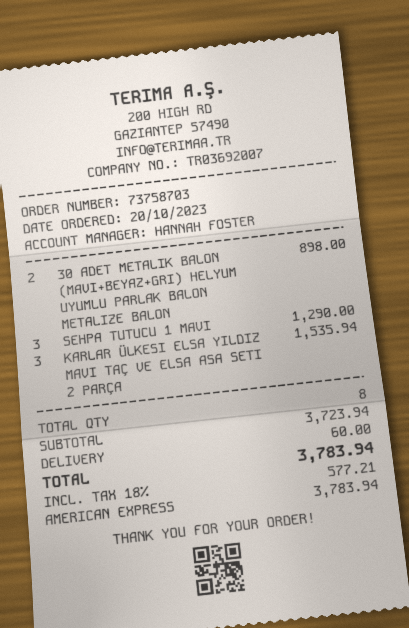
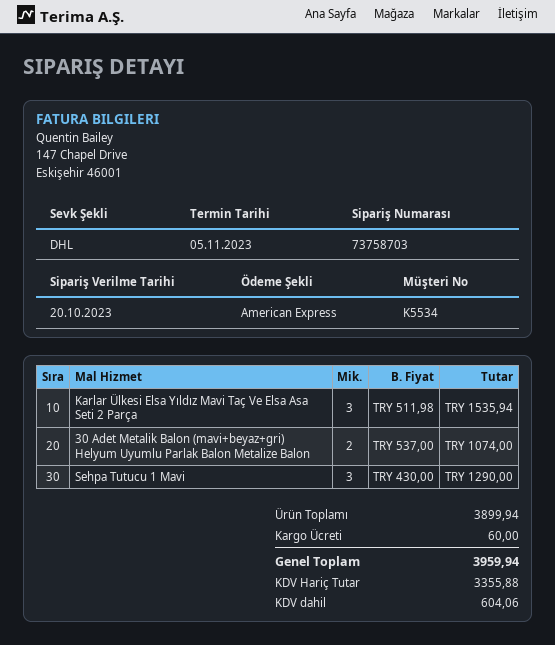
30 ADET METALIK BALON (MAVI+BEYAZ+GRI) HELYUM UYUMLU PARLAK BALON METALIZE BALON: 2 for 898.00 -> 2 for 1074.00
subtotal: 3723.94 -> 3899.94
tax: 577.21 -> 604.06
total: 3783.94 -> 3959.94

